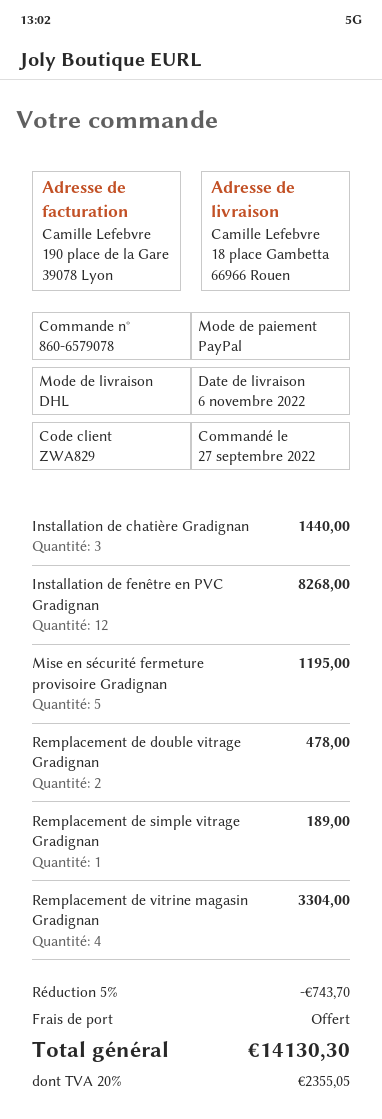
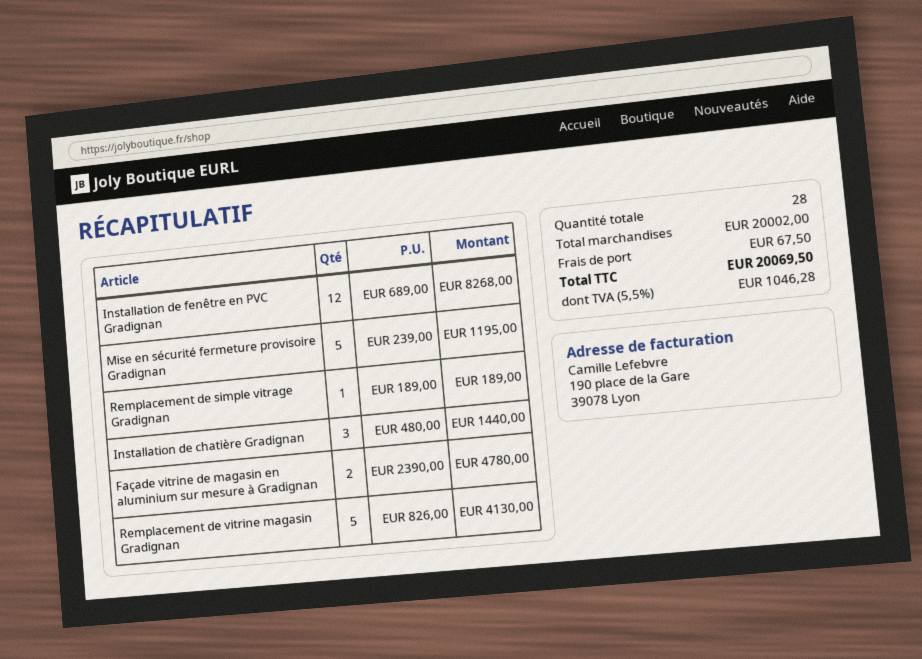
Remplacement de double vitrage Gradignan: 2 for 478.00 -> none
Remplacement de vitrine magasin Gradignan: 4 for 3304.00 -> 5 for 4130.00
Façade vitrine de magasin en aluminium sur mesure à Gradignan: none -> 2 for 4780.00
discount: 5% = 743.70 -> none
shipping: 0.00 -> 67.50
tax: 20% = 2355.05 -> 5.5% = 1046.28
total: 14130.30 -> 20069.50

